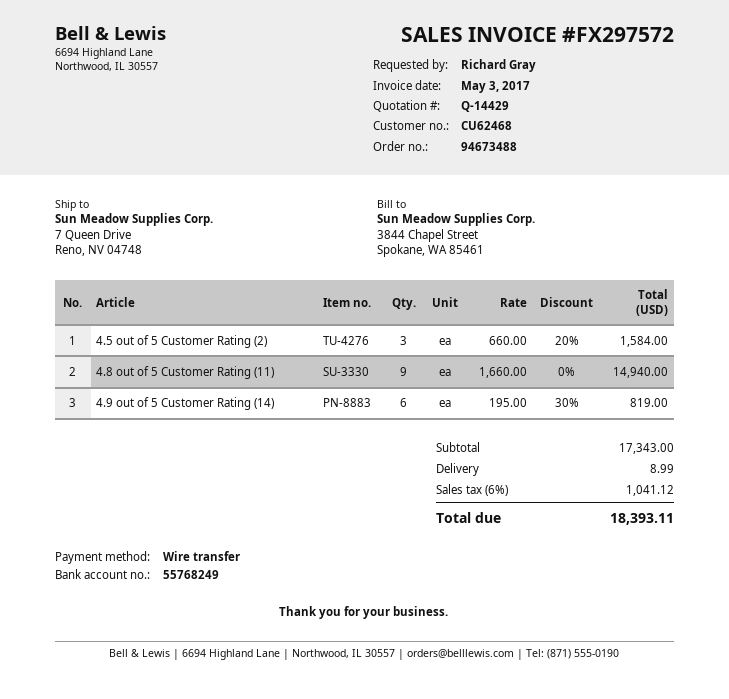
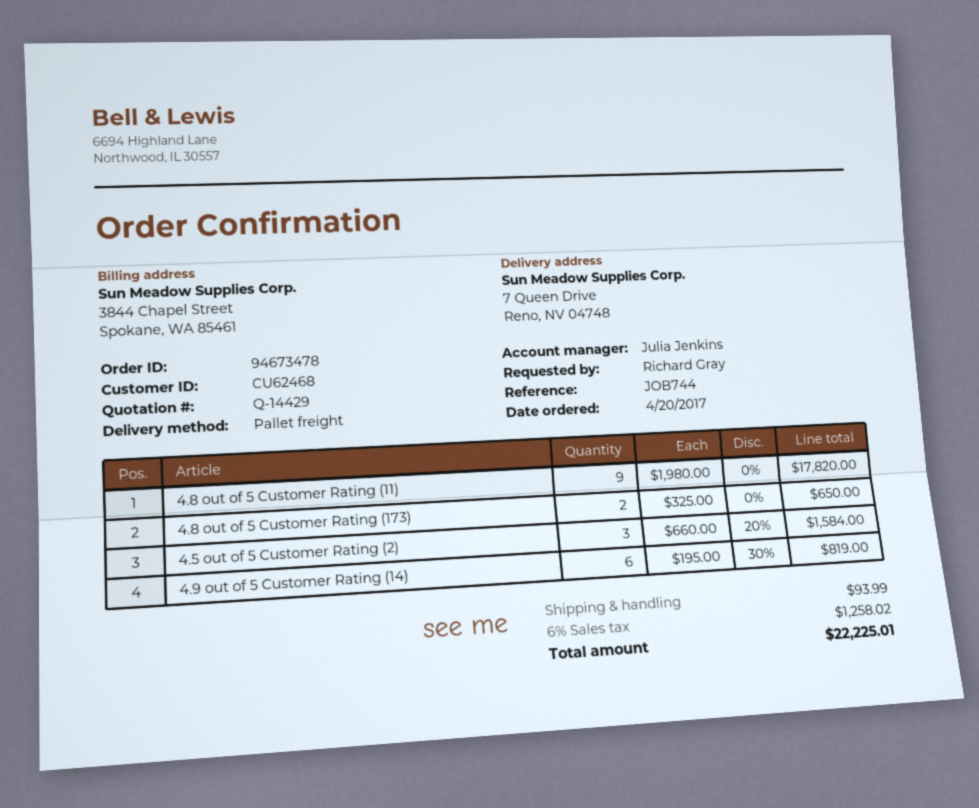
order number: 94673488 -> 94673478
4.8 out of 5 Customer Rating (11): 9 x 1660.00 = 14940.00 -> 9 x 1980.00 = 17820.00
4.8 out of 5 Customer Rating (173): none -> 2 x 325.00 = 650.00
shipping: 8.99 -> 93.99
tax: 6% = 1041.12 -> 6% = 1258.02
total: 18393.11 -> 22225.01

